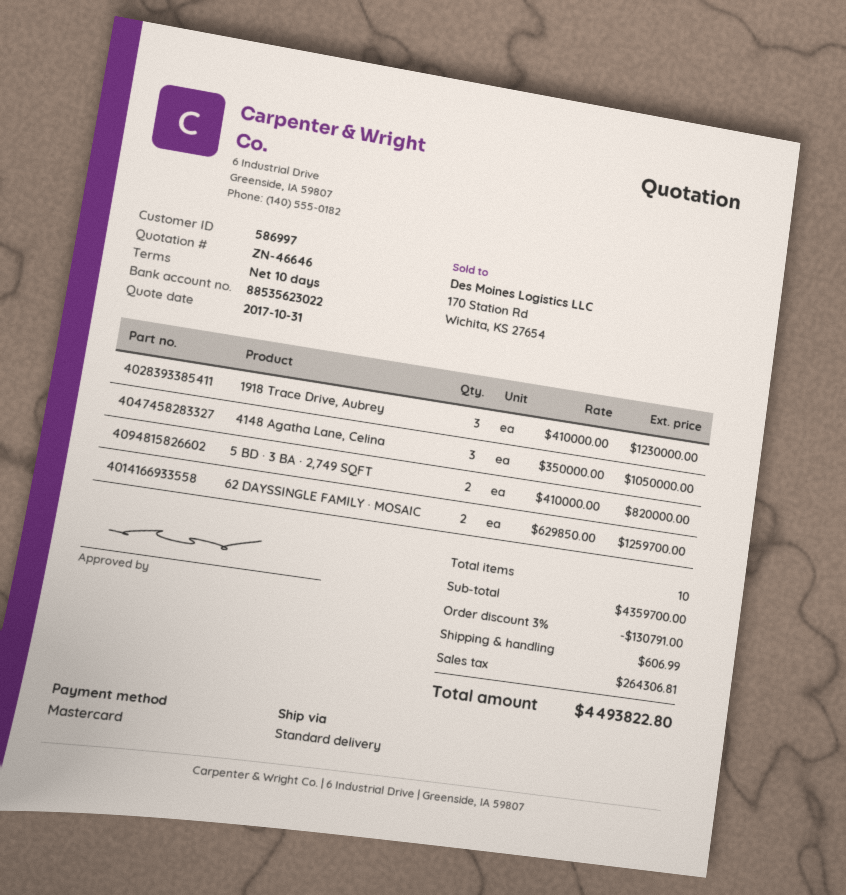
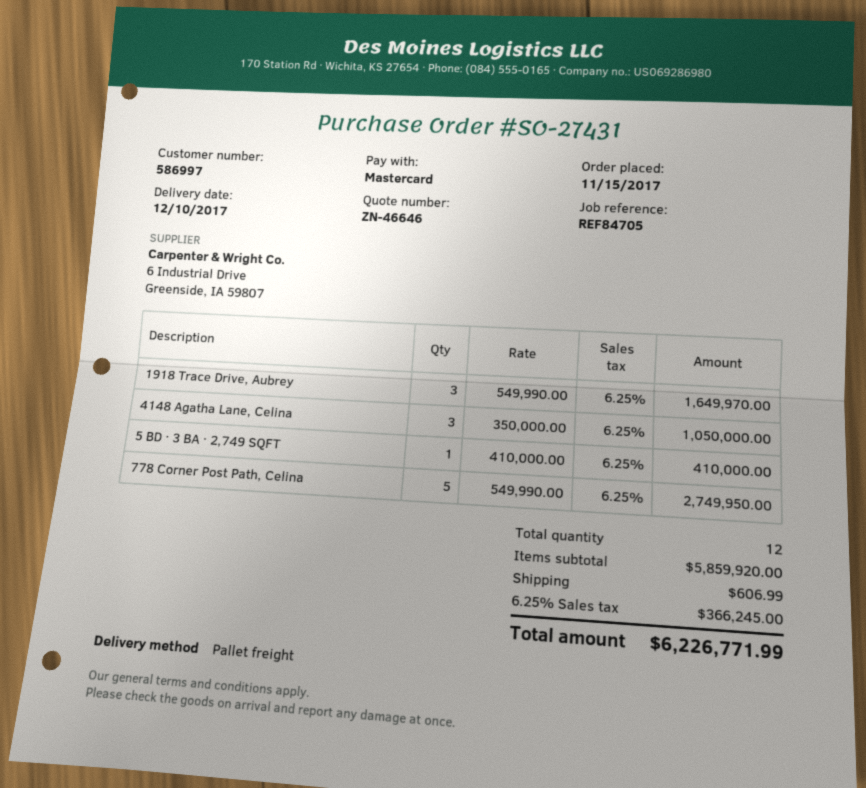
shipping method: standard -> pallet freight
1918 Trace Drive, Aubrey: 3 x 410000.00 = 1230000.00 -> 3 x 549990.00 = 1649970.00
5 BD · 3 BA · 2,749 SQFT: 2 x 410000.00 = 820000.00 -> 1 x 410000.00 = 410000.00
62 DAYSSINGLE FAMILY · MOSAIC: 2 x 629850.00 = 1259700.00 -> none
778 Corner Post Path, Celina: none -> 5 x 549990.00 = 2749950.00
total quantity: 10 -> 12
subtotal: 4359700.00 -> 5859920.00
discount: 3% = 130791.00 -> none
tax: 264306.81 -> 366245.00
total: 4493822.80 -> 6226771.99

